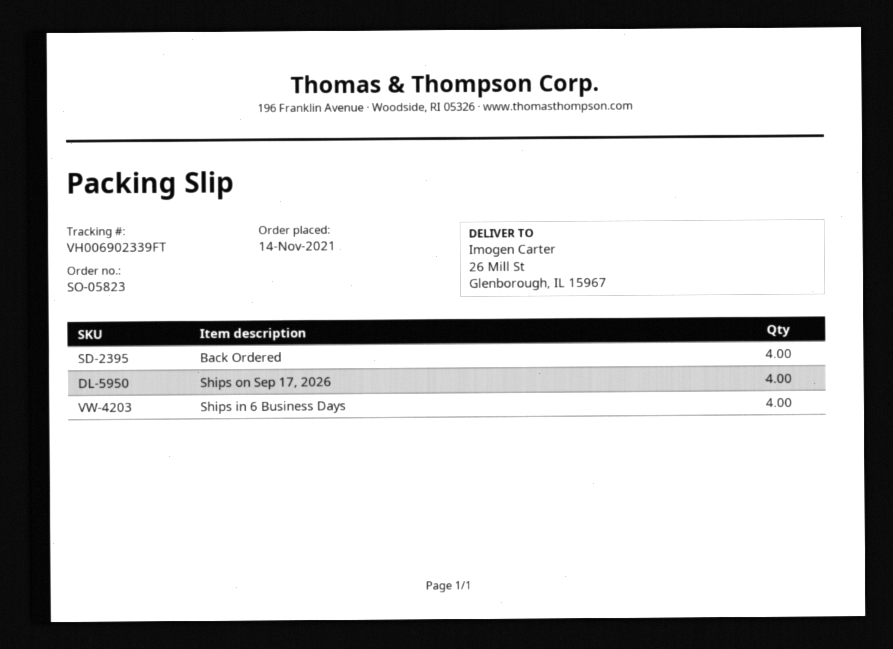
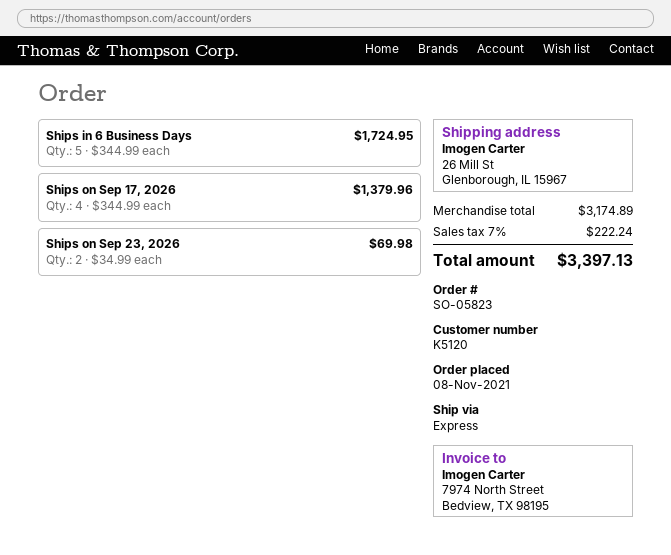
order date: 2021-11-14 -> 2021-11-08
Back Ordered: 4 -> none
Ships in 6 Business Days: 4 -> 5
Ships on Sep 23, 2026: none -> 2

